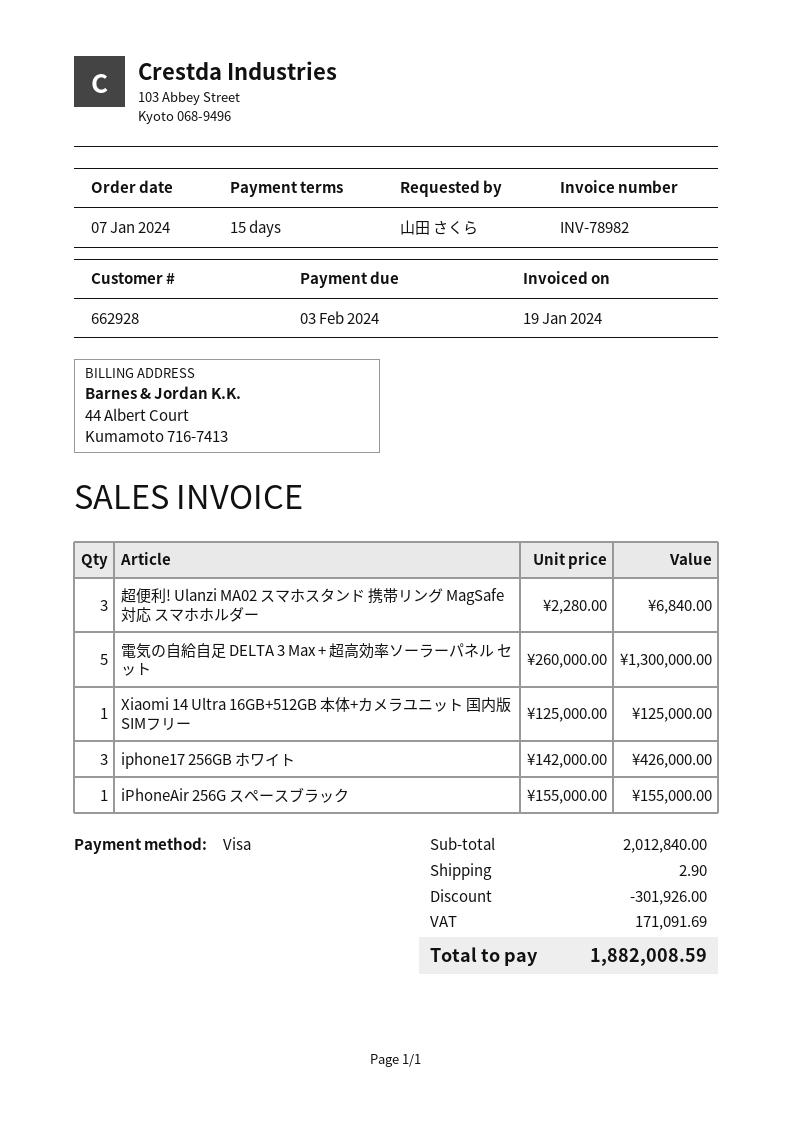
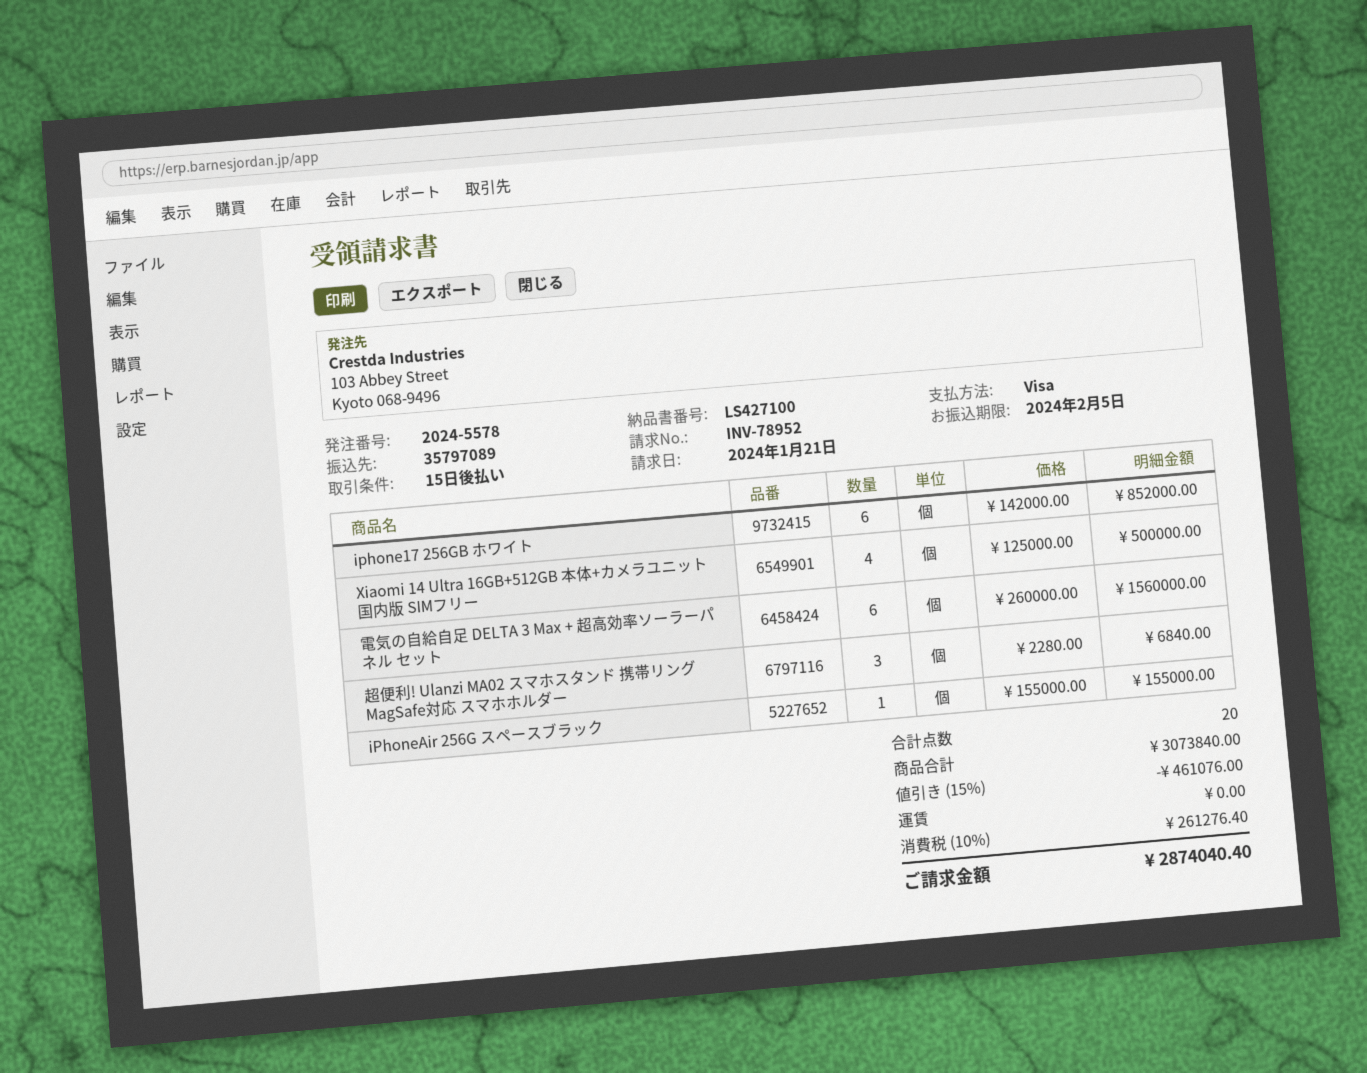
invoice number: INV-78982 -> INV-78952
invoice date: 2024-01-19 -> 2024-01-21
due date: 2024-02-03 -> 2024-02-05
電気の自給自足 DELTA 3 Max + 超高効率ソーラーパネル セット: 5 x 260000.00 = 1300000.00 -> 6 x 260000.00 = 1560000.00
Xiaomi 14 Ultra 16GB+512GB 本体+カメラユニット 国内版 SIMフリー: 1 x 125000.00 = 125000.00 -> 4 x 125000.00 = 500000.00
iphone17 256GB ホワイト: 3 x 142000.00 = 426000.00 -> 6 x 142000.00 = 852000.00
subtotal: 2012840.00 -> 3073840.00
discount: 301926.00 -> 461076.00
shipping: 2.90 -> 0.00
tax: 171091.69 -> 261276.40
total: 1882008.59 -> 2874040.40

